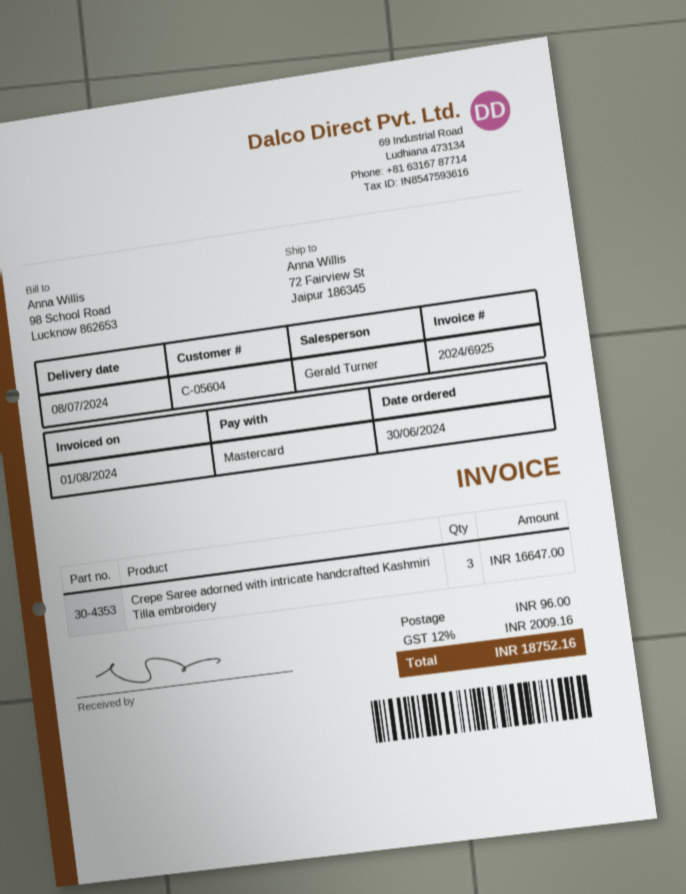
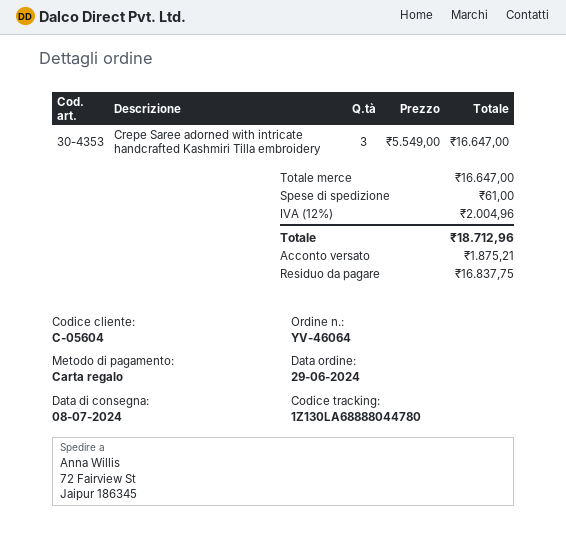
order date: 2024-06-30 -> 2024-06-29
payment method: Mastercard -> gift card
shipping: 96.00 -> 61.00
tax: 12% = 2009.16 -> 12% = 2004.96
total: 18752.16 -> 18712.96

